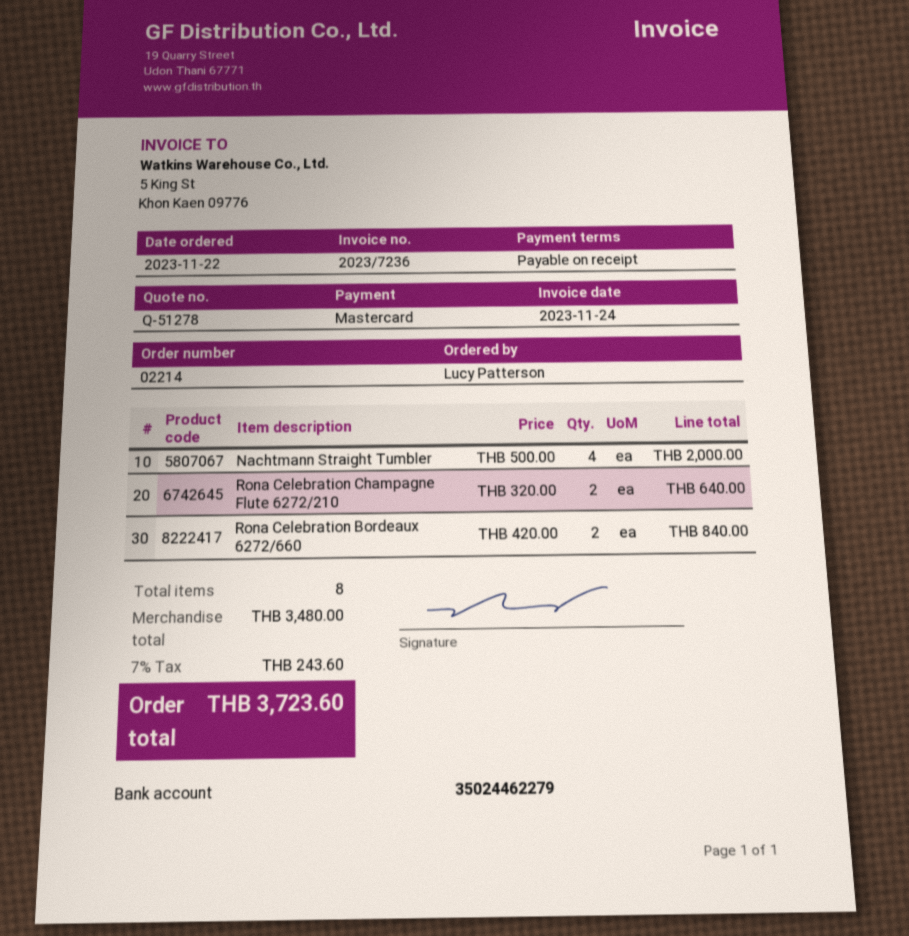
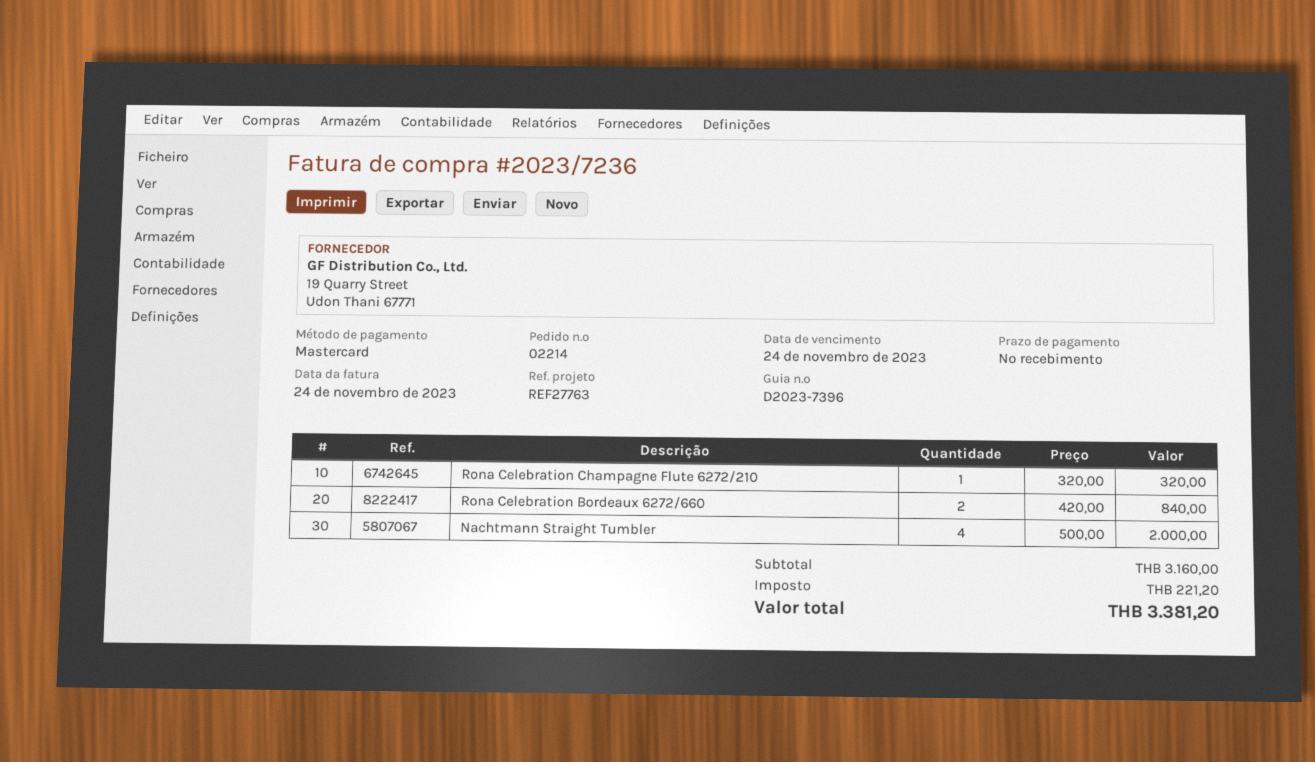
Rona Celebration Champagne Flute 6272/210: 2 x 320.00 = 640.00 -> 1 x 320.00 = 320.00
subtotal: 3480.00 -> 3160.00
tax: 243.60 -> 221.20
total: 3723.60 -> 3381.20

